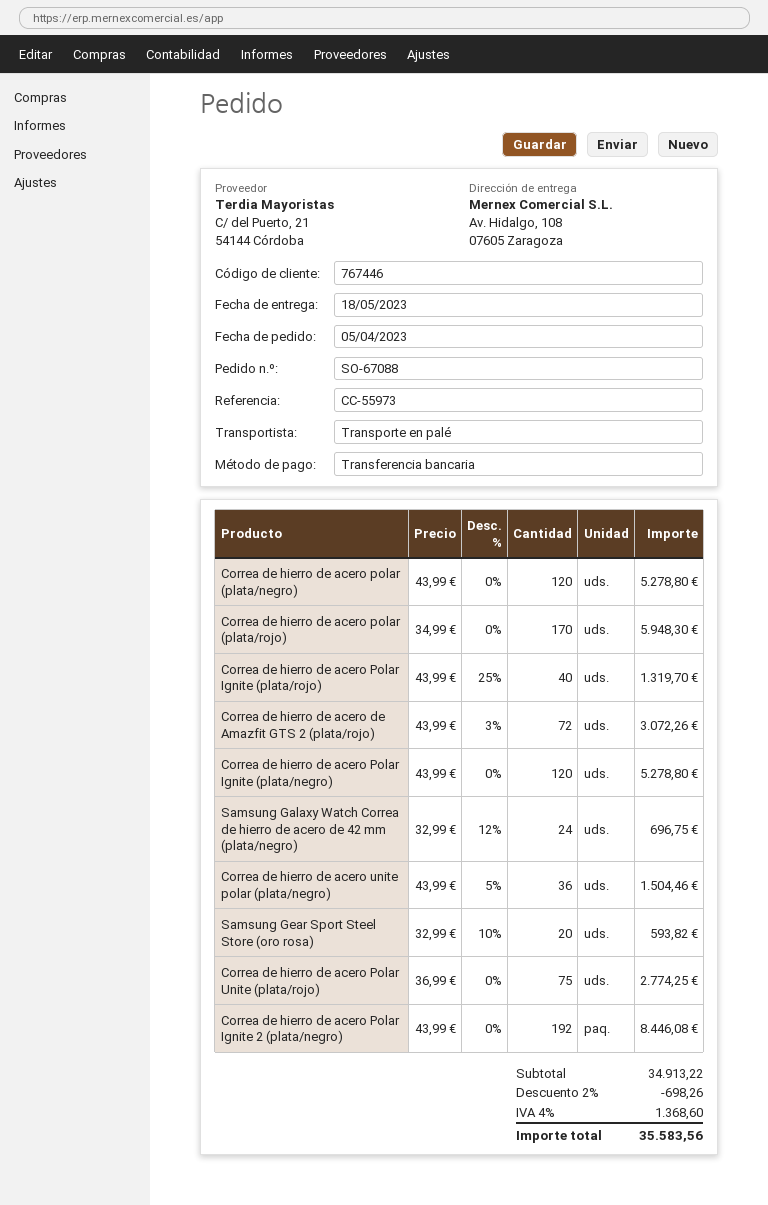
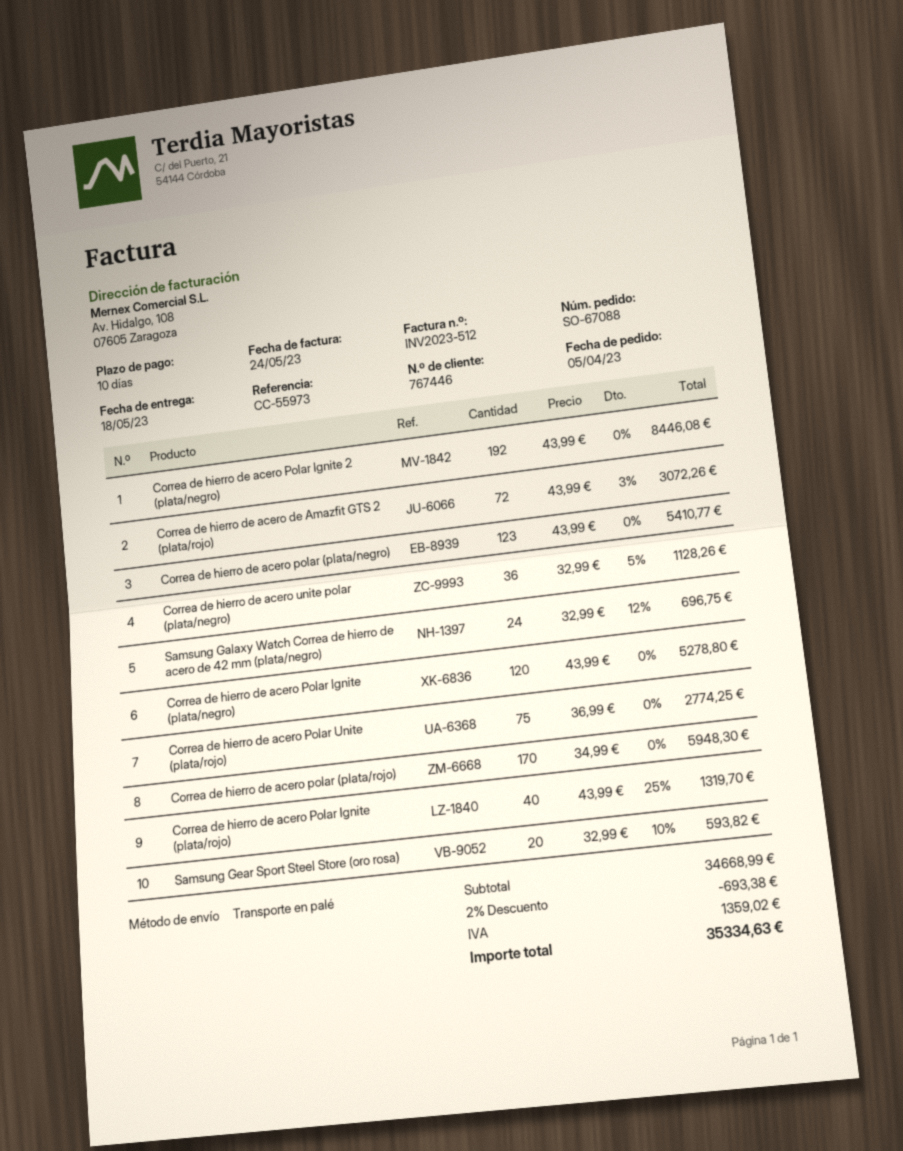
Correa de hierro de acero polar (plata/negro): 120 x 43.99 = 5278.80 -> 123 x 43.99 = 5410.77
Correa de hierro de acero unite polar (plata/negro): 36 x 43.99 - 5% = 1504.46 -> 36 x 32.99 - 5% = 1128.26
subtotal: 34913.22 -> 34668.99
discount: 2% = 698.26 -> 2% = 693.38
tax: 1368.60 -> 1359.02
total: 35583.56 -> 35334.63

